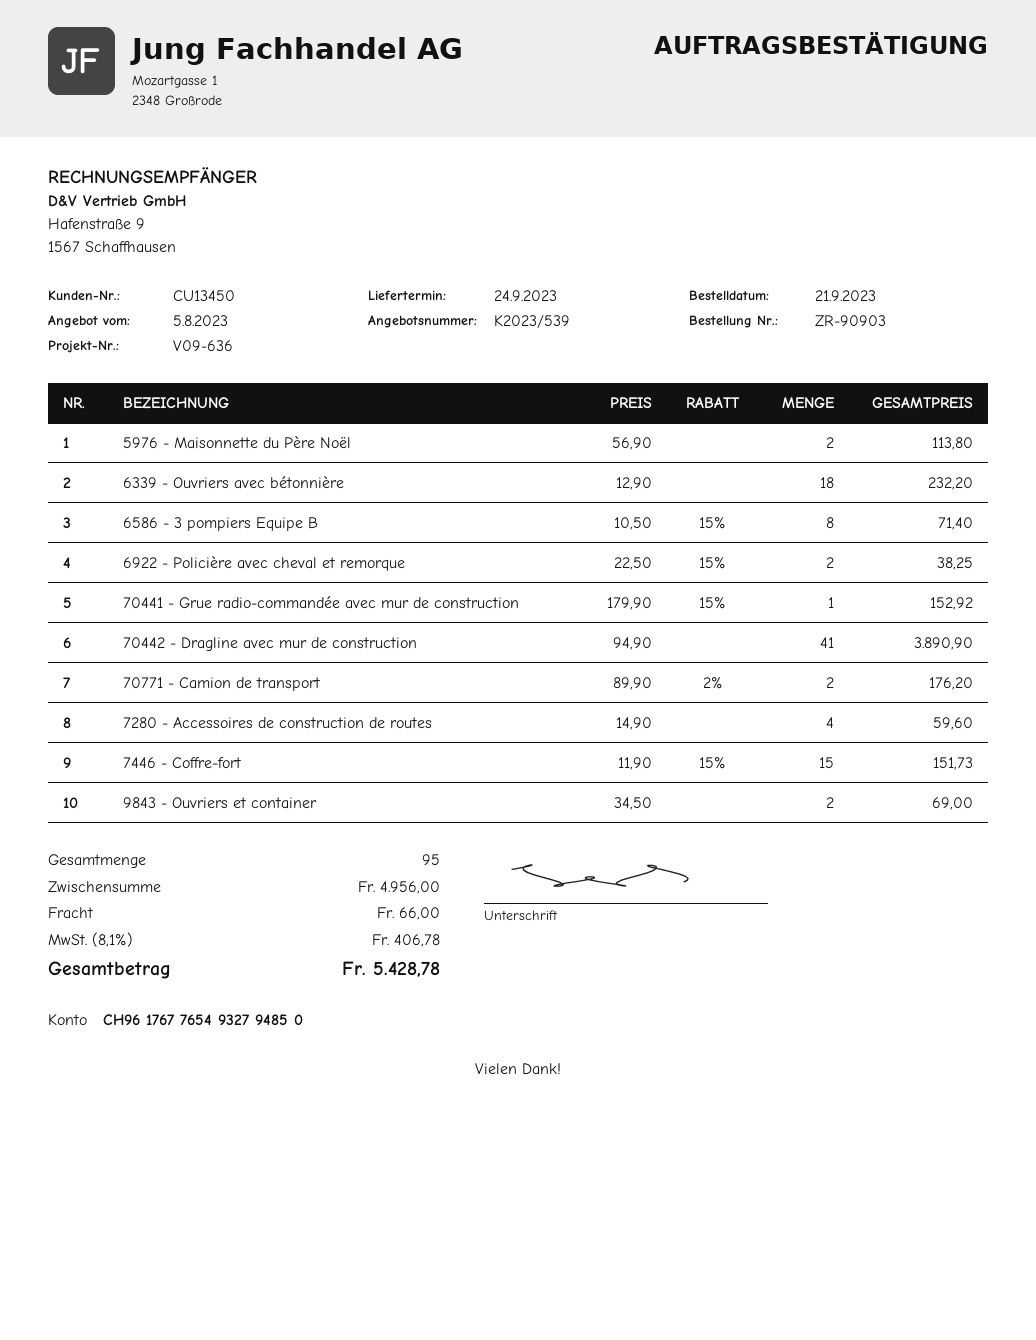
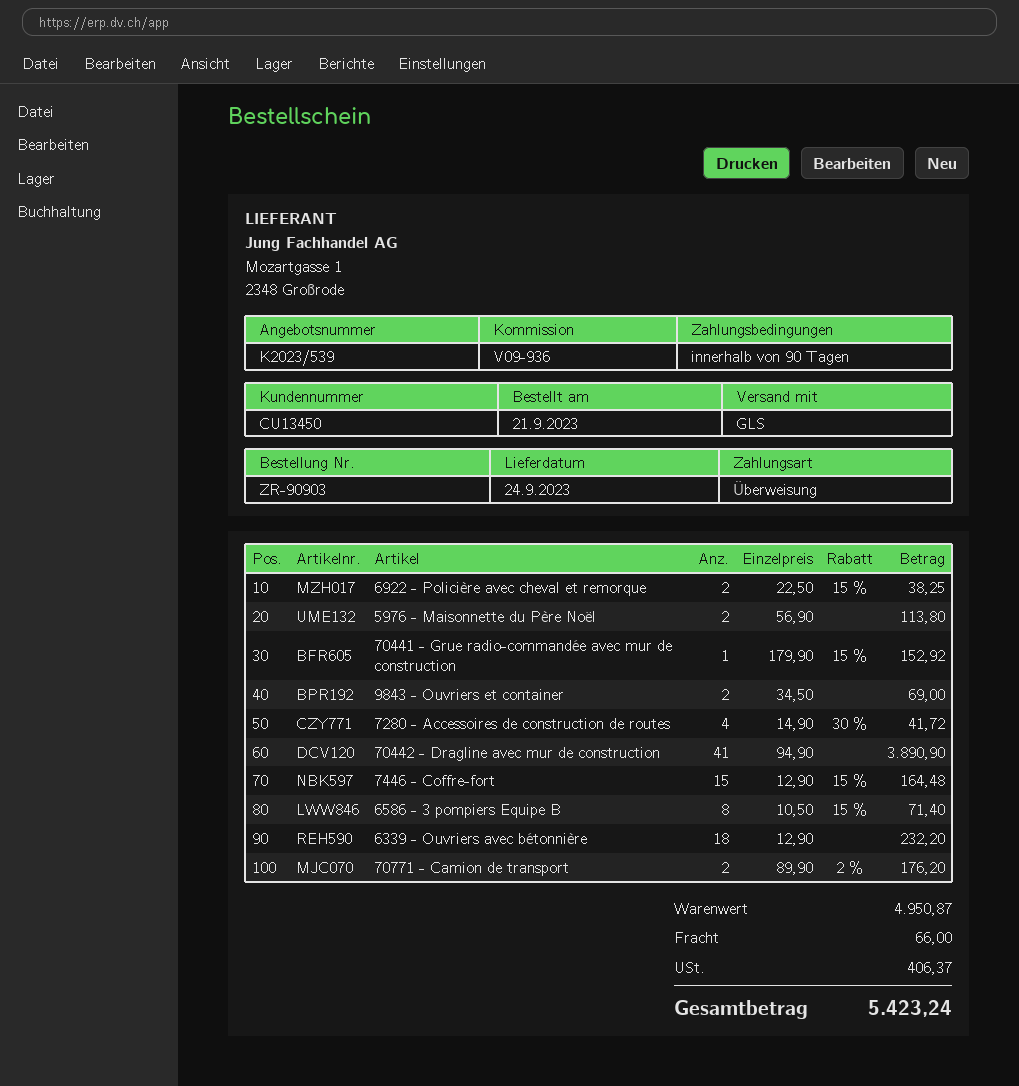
reference: V09-636 -> V09-936
7280 - Accessoires de construction de routes: 4 x 14.90 = 59.60 -> 4 x 14.90 - 30% = 41.72
7446 - Coffre-fort: 15 x 11.90 - 15% = 151.73 -> 15 x 12.90 - 15% = 164.48
subtotal: 4956.00 -> 4950.87
tax: 406.78 -> 406.37
total: 5428.78 -> 5423.24

